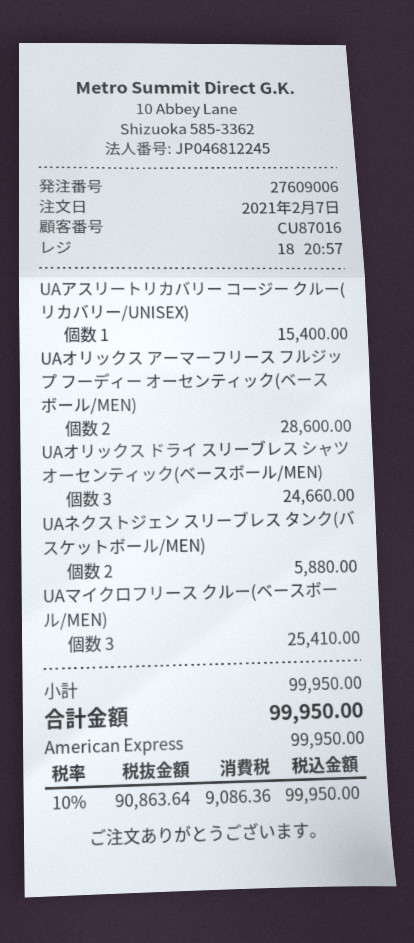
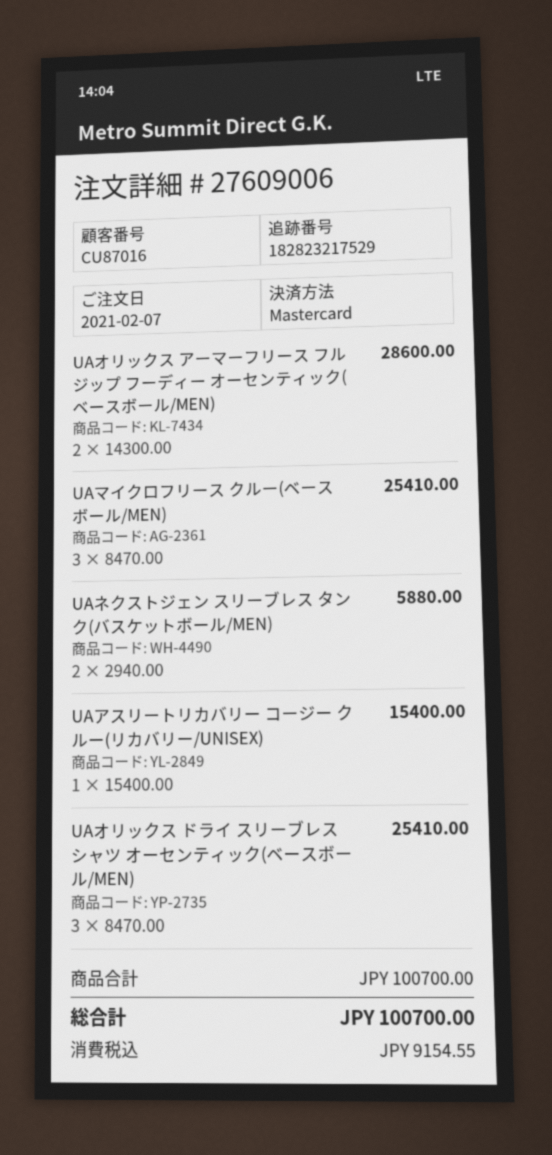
payment method: American Express -> Mastercard
UAオリックス ドライ スリーブレス シャツ オーセンティック(ベースボール/MEN): 3 for 24660.00 -> 3 for 25410.00
subtotal: 99950.00 -> 100700.00
tax: 9086.36 -> 9154.55
total: 99950.00 -> 100700.00

